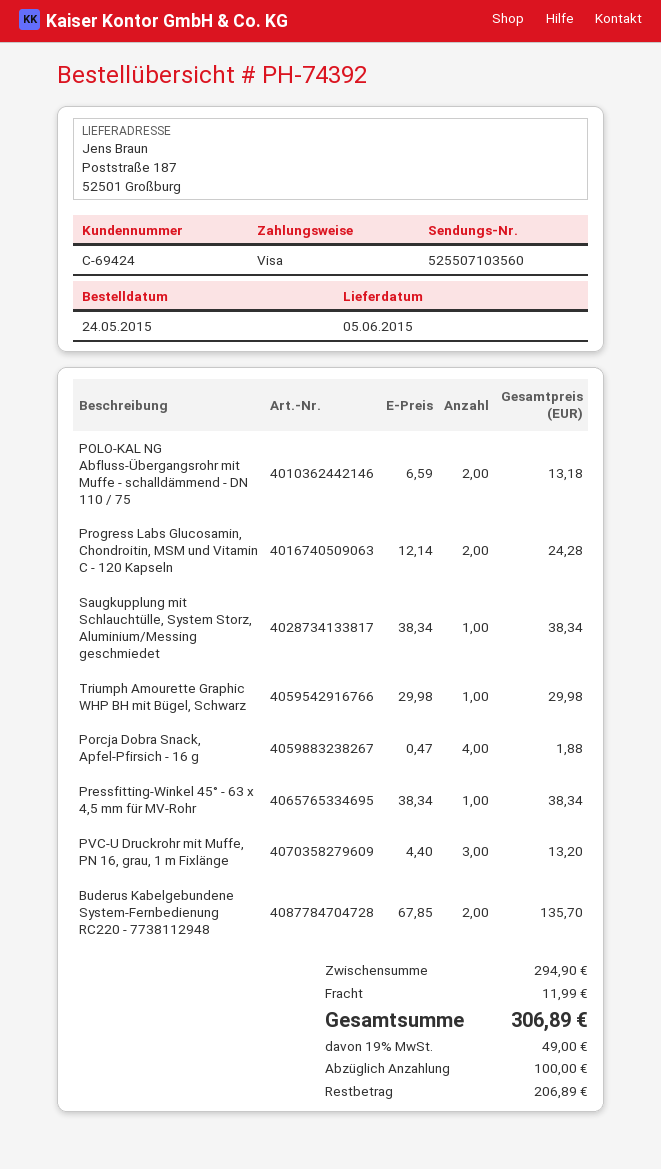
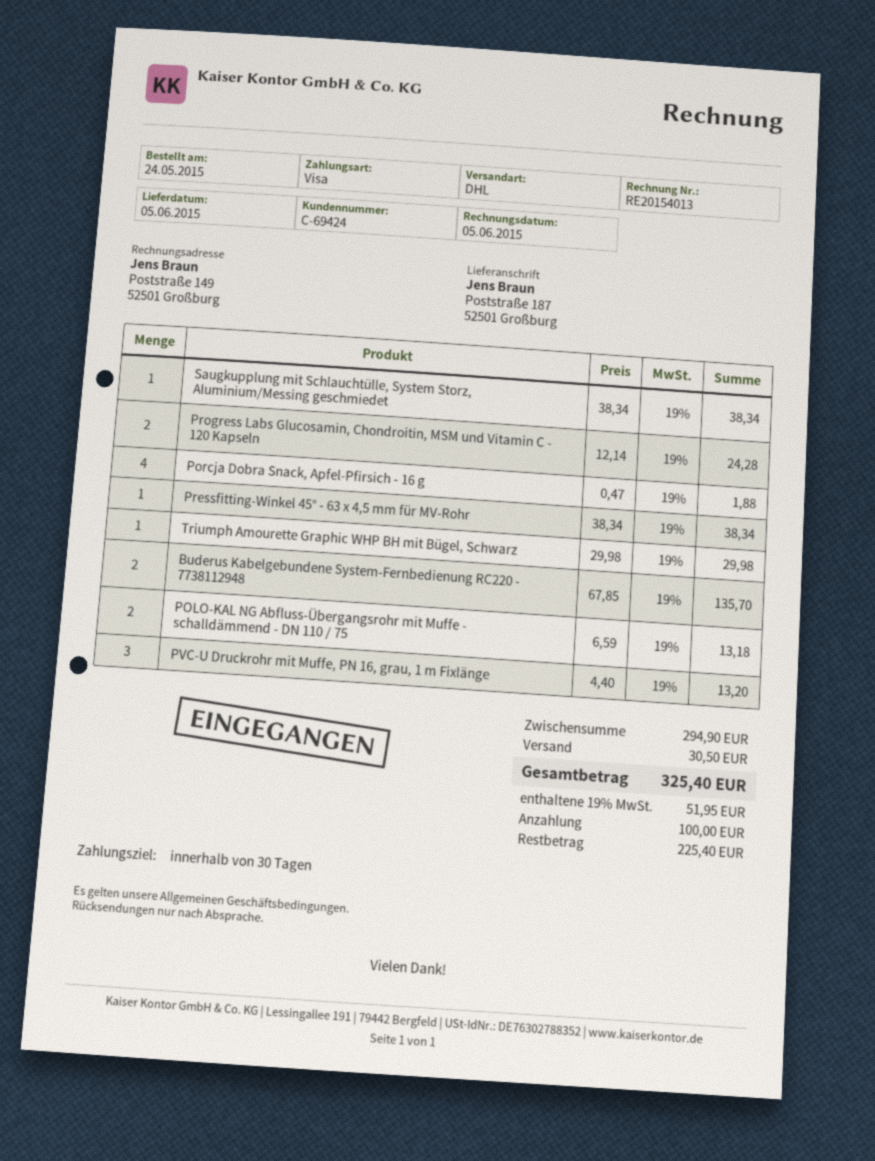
shipping: 11.99 -> 30.50
tax: 19% = 49.00 -> 19% = 51.95
total: 306.89 -> 325.40
balance: 206.89 -> 225.40

